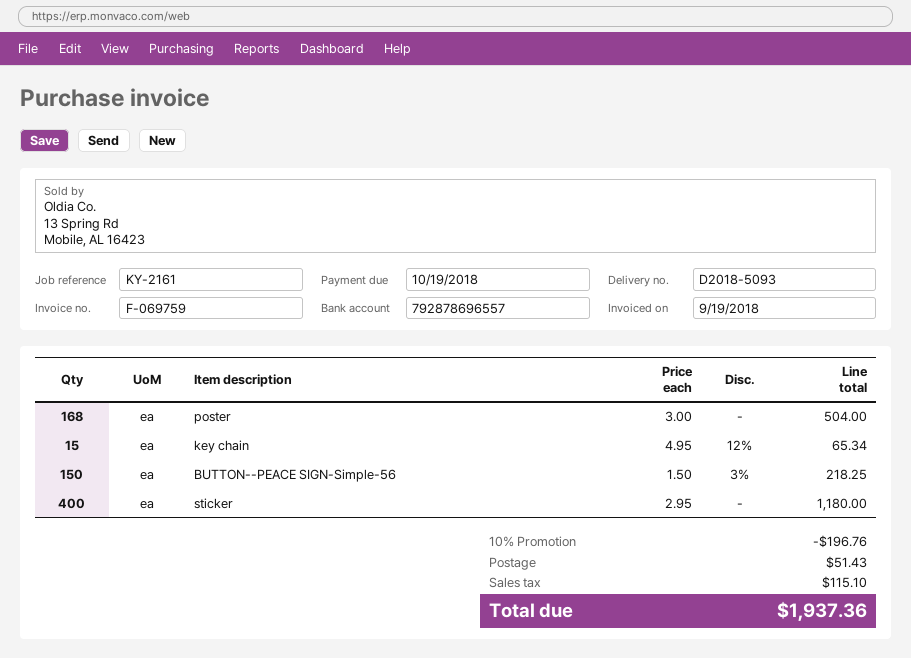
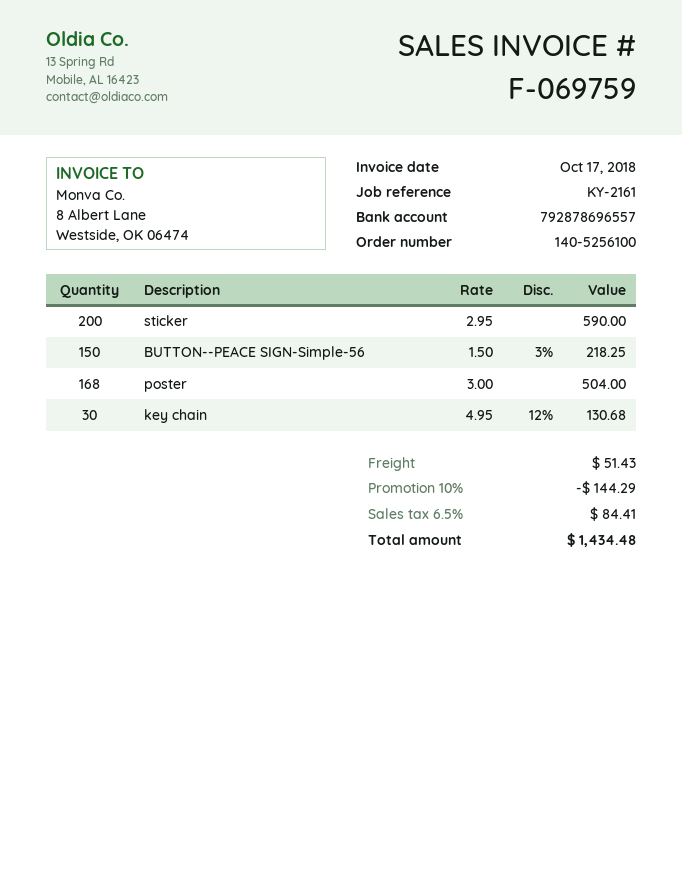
invoice date: 2018-09-19 -> 2018-10-17
key chain: 15 x 4.95 - 12% = 65.34 -> 30 x 4.95 - 12% = 130.68
sticker: 400 x 2.95 = 1180.00 -> 200 x 2.95 = 590.00
discount: 10% = 196.76 -> 10% = 144.29
tax: 115.10 -> 84.41
total: 1937.36 -> 1434.48

